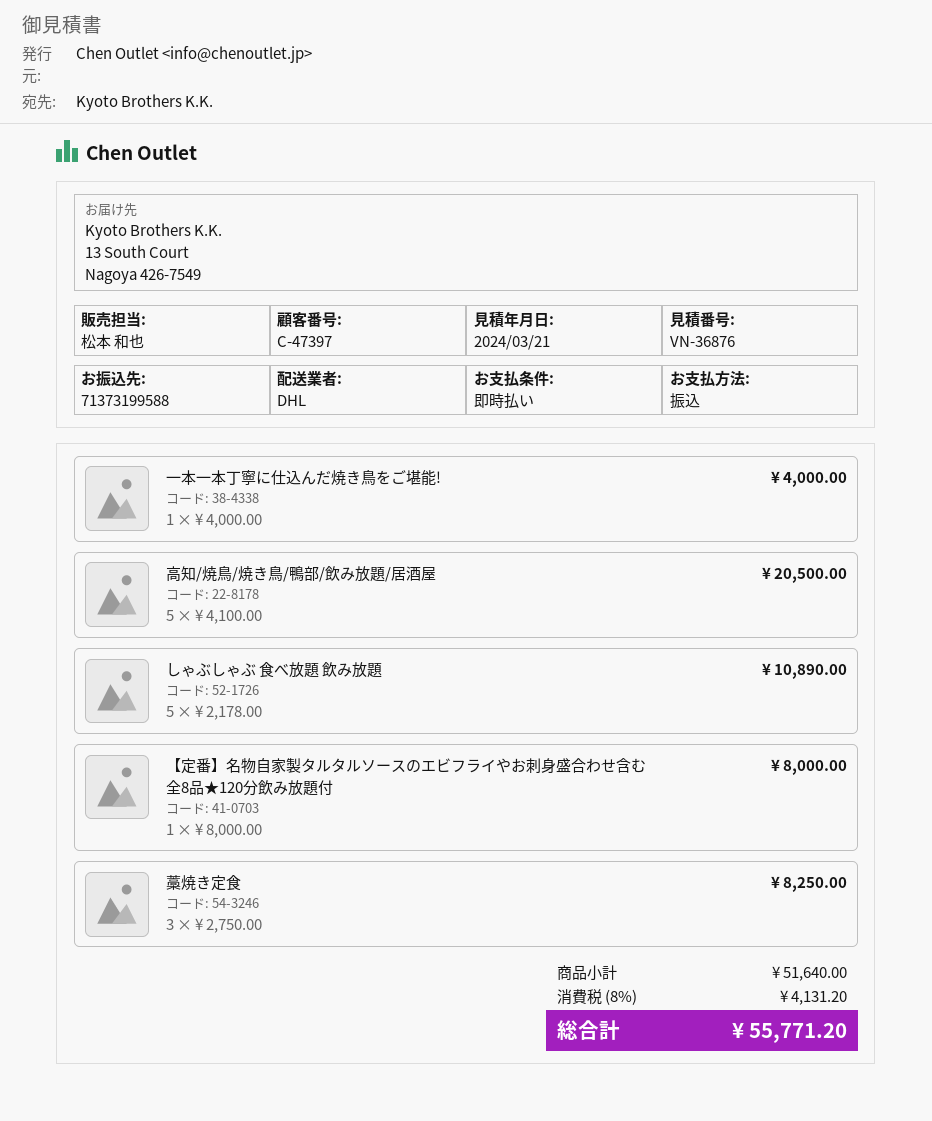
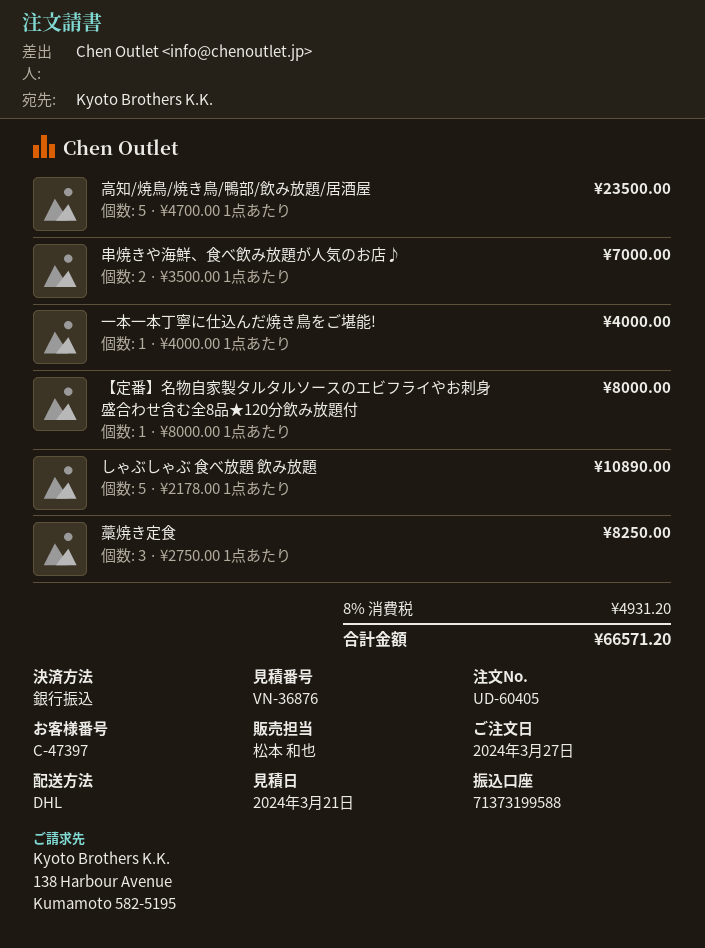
高知/焼鳥/焼き鳥/鴨部/飲み放題/居酒屋: 5 x 4100.00 = 20500.00 -> 5 x 4700.00 = 23500.00
串焼きや海鮮、食べ飲み放題が人気のお店♪: none -> 2 x 3500.00 = 7000.00
tax: 8% = 4131.20 -> 8% = 4931.20
total: 55771.20 -> 66571.20

